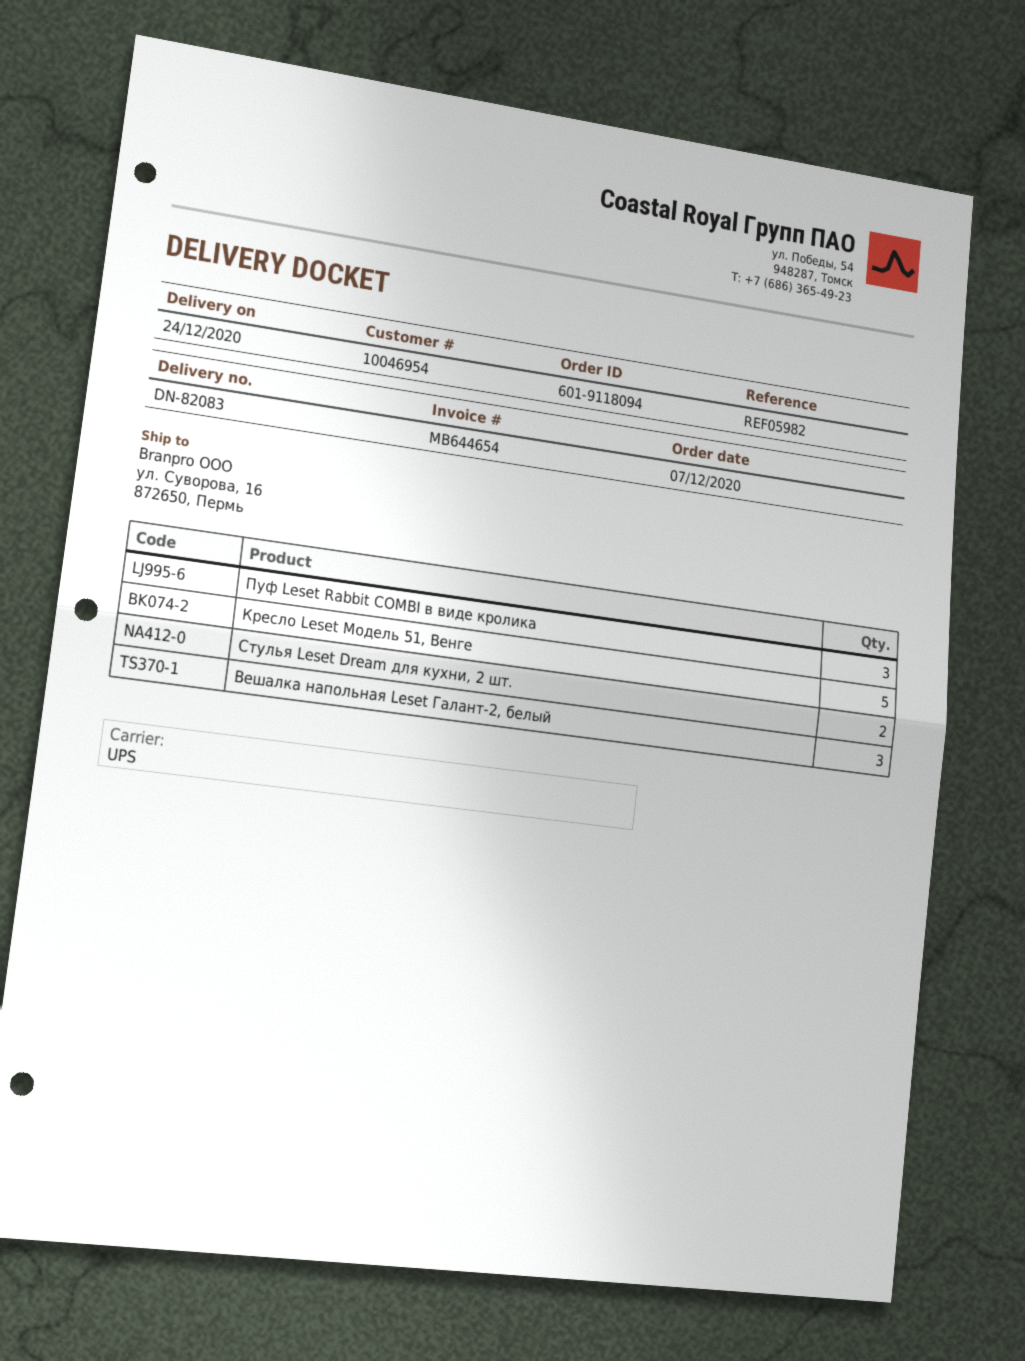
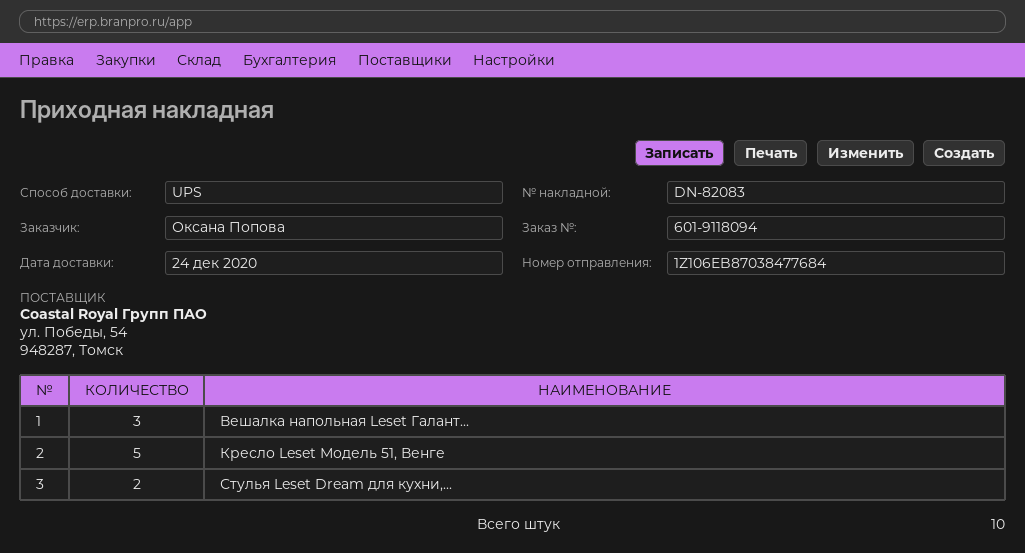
Пуф Leset Rabbit COMBI в виде кролика: 3 -> none

